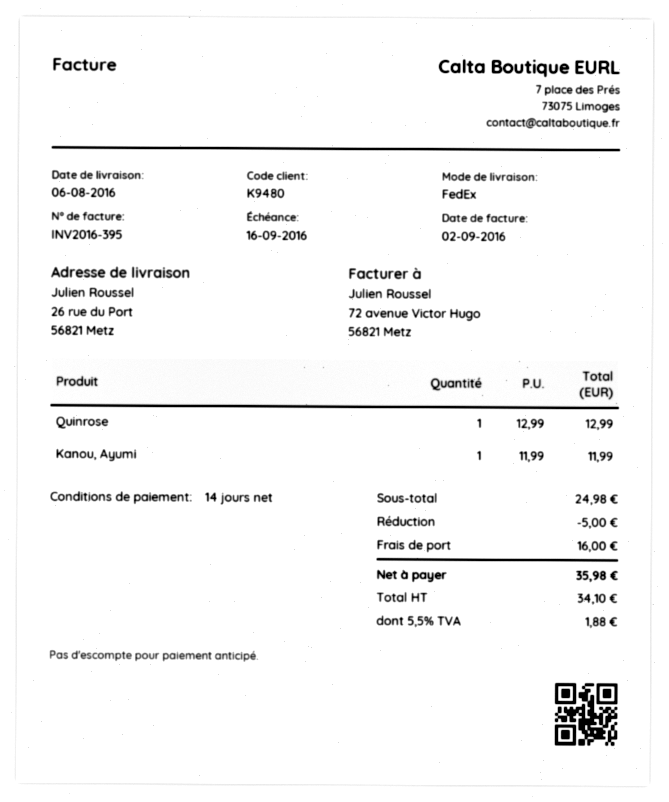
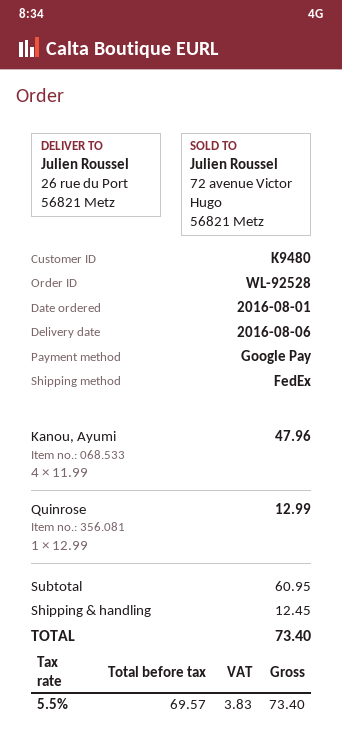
Kanou, Ayumi: 1 x 11.99 = 11.99 -> 4 x 11.99 = 47.96
subtotal: 24.98 -> 60.95
discount: 5.00 -> none
shipping: 16.00 -> 12.45
net: 34.10 -> 69.57
tax: 5.5% = 1.88 -> 5.5% = 3.83
total: 35.98 -> 73.40

